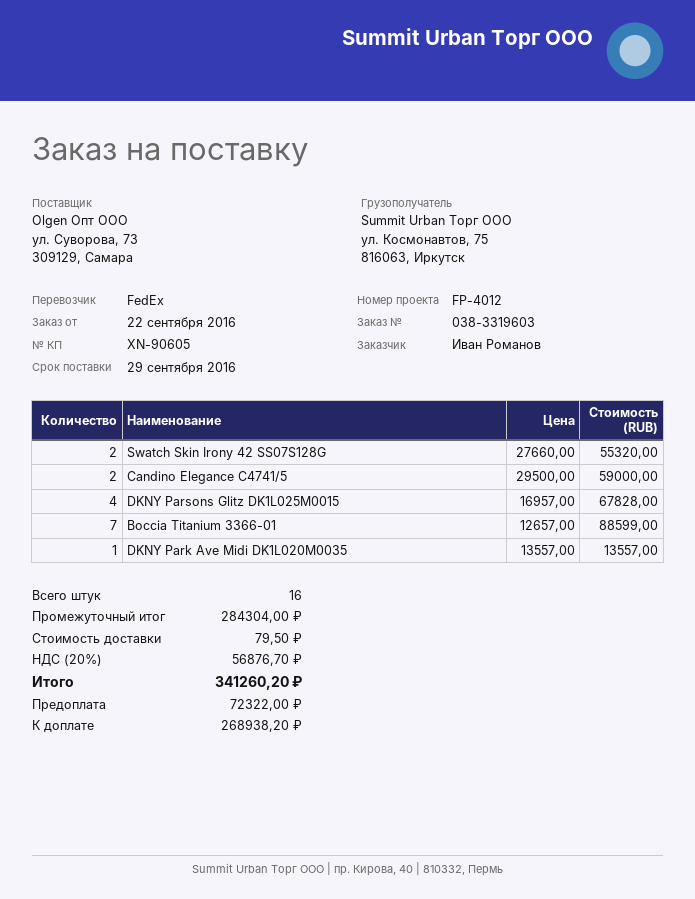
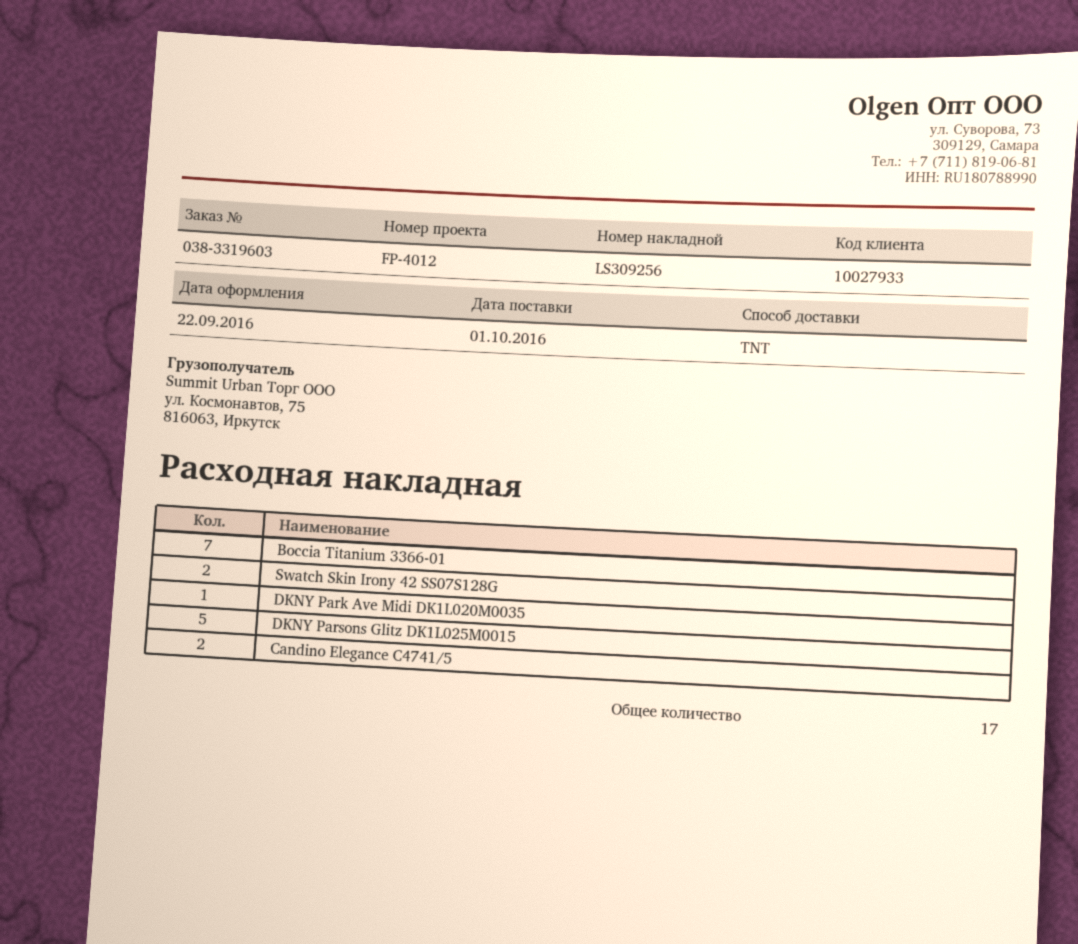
delivery date: 2016-09-29 -> 2016-10-01
shipping method: FedEx -> TNT
DKNY Parsons Glitz DK1L025M0015: 4 -> 5
total quantity: 16 -> 17

